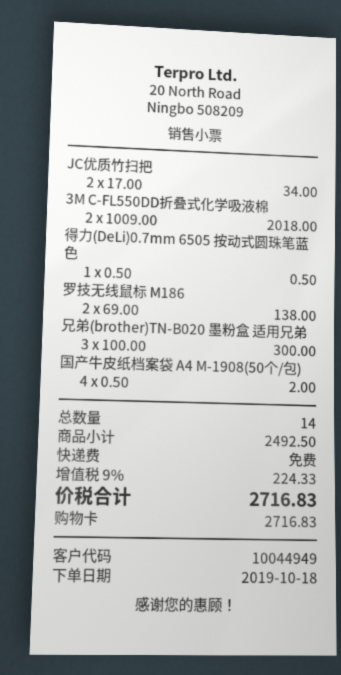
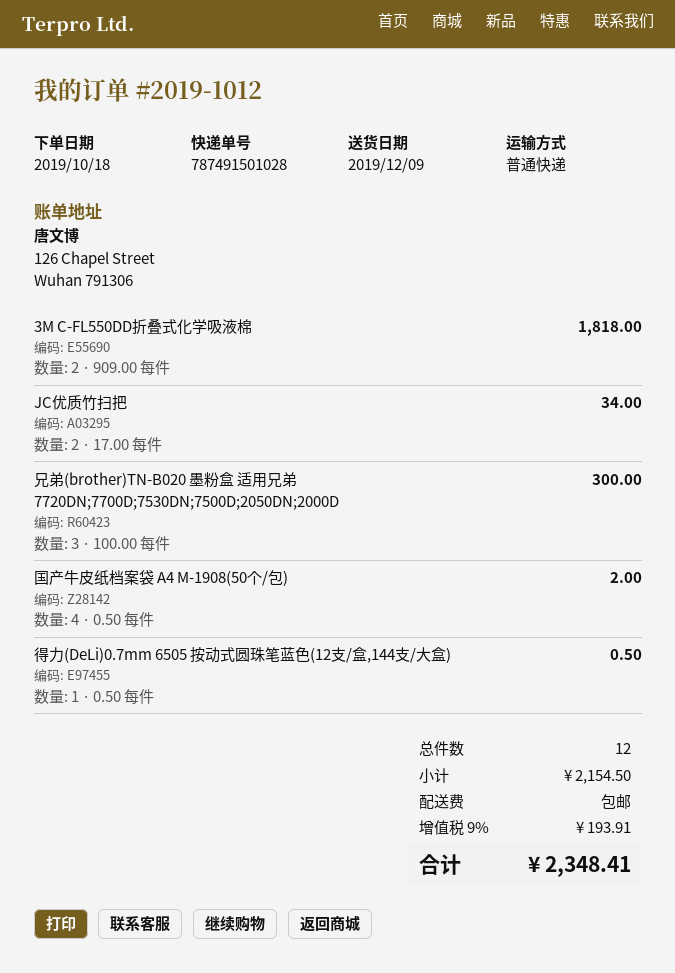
3M C-FL550DD折叠式化学吸液棉: 2 x 1009.00 = 2018.00 -> 2 x 909.00 = 1818.00
罗技无线鼠标 M186: 2 x 69.00 = 138.00 -> none
total quantity: 14 -> 12
subtotal: 2492.50 -> 2154.50
tax: 9% = 224.33 -> 9% = 193.91
total: 2716.83 -> 2348.41

